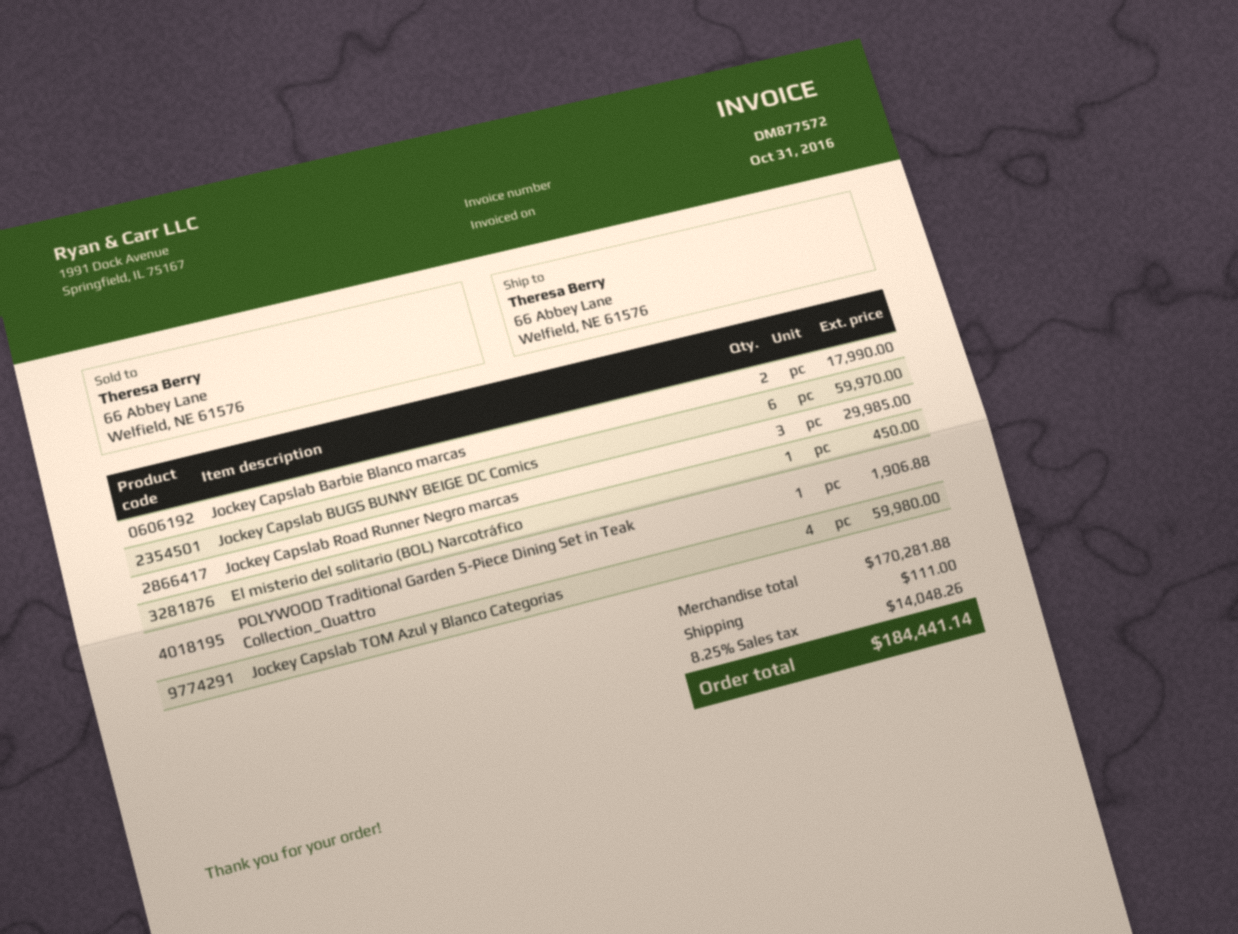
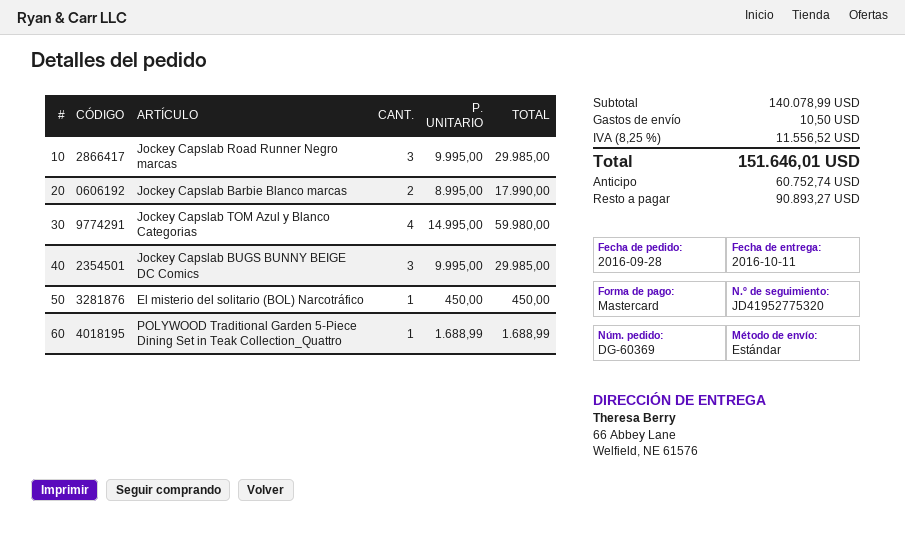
Jockey Capslab BUGS BUNNY BEIGE DC Comics: 6 for 59970.00 -> 3 for 29985.00
POLYWOOD Traditional Garden 5-Piece Dining Set in Teak Collection_Quattro: 1 for 1906.88 -> 1 for 1688.99
subtotal: 170281.88 -> 140078.99
shipping: 111.00 -> 10.50
tax: 8.25% = 14048.26 -> 8.25% = 11556.52
total: 184441.14 -> 151646.01

